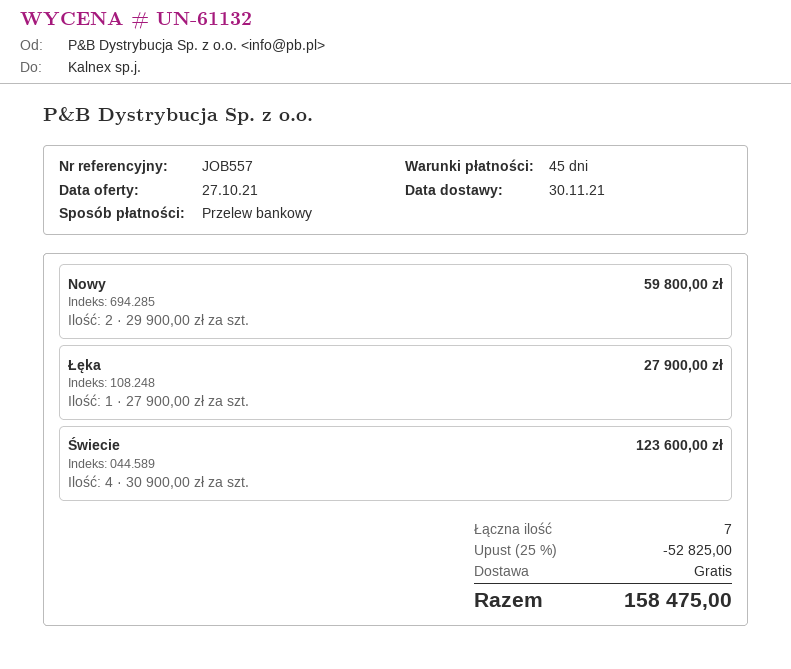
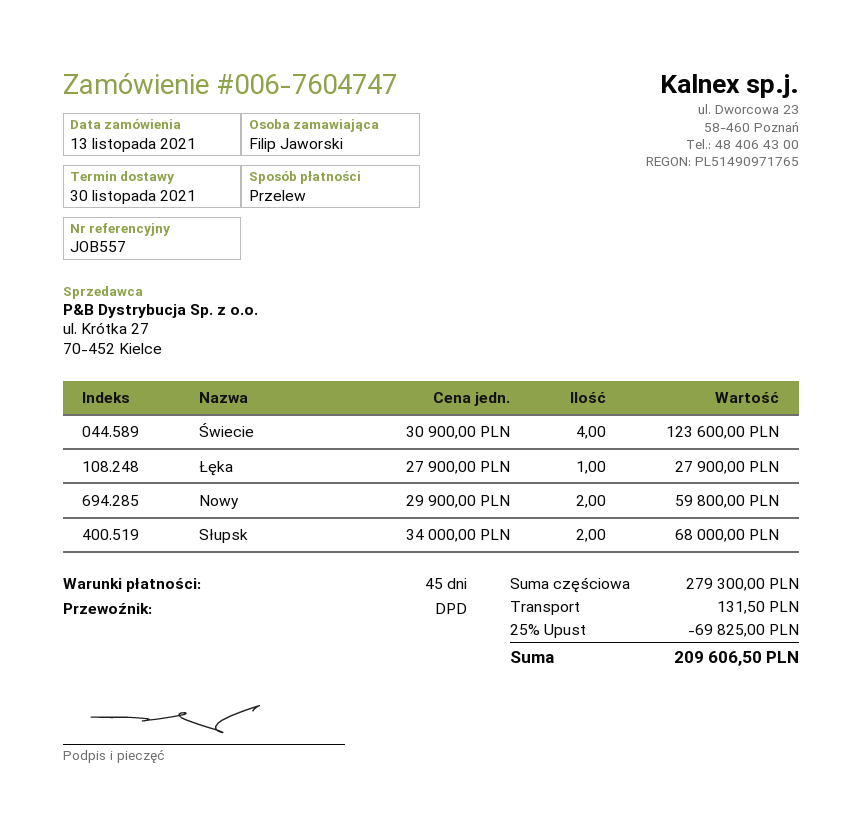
Słupsk: none -> 2 x 34000.00 = 68000.00
discount: 25% = 52825.00 -> 25% = 69825.00
shipping: 0.00 -> 131.50
total: 158475.00 -> 209606.50

